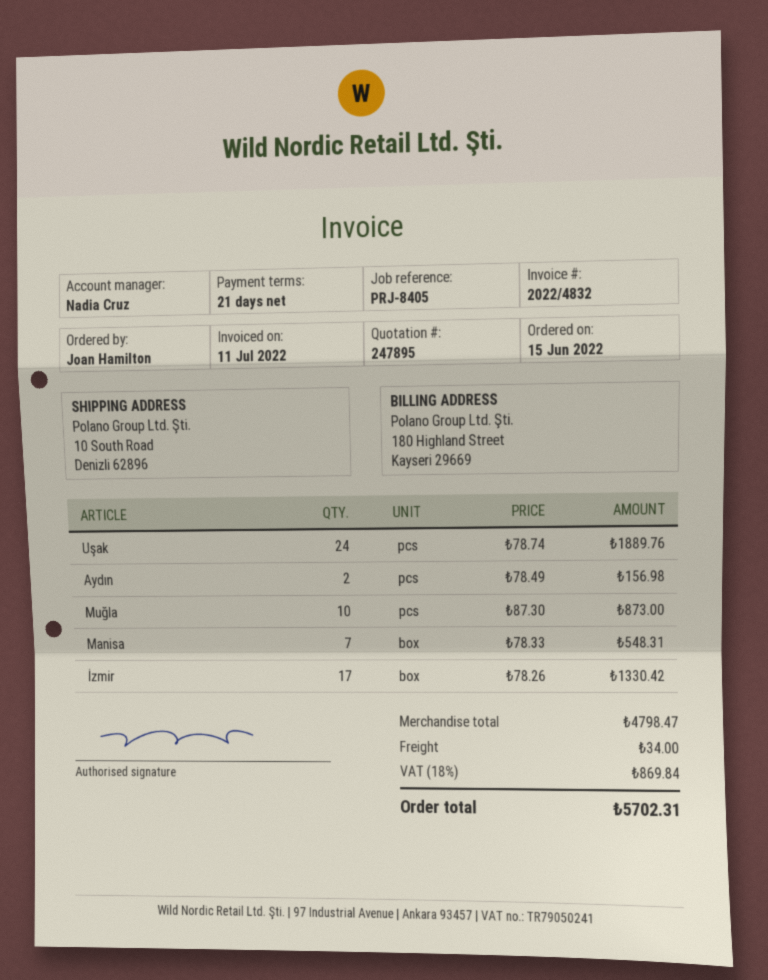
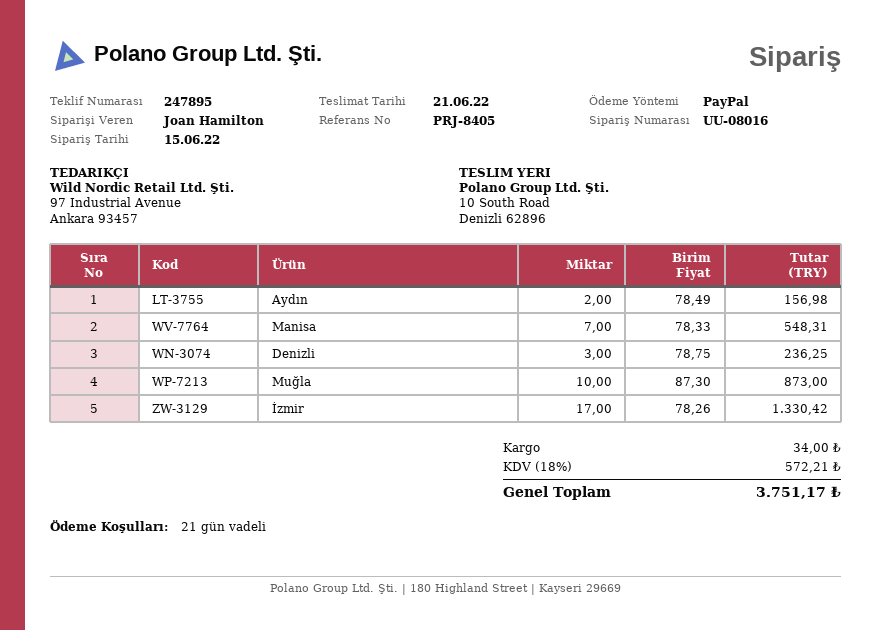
Uşak: 24 x 78.74 = 1889.76 -> none
Denizli: none -> 3 x 78.75 = 236.25
tax: 18% = 869.84 -> 18% = 572.21
total: 5702.31 -> 3751.17

